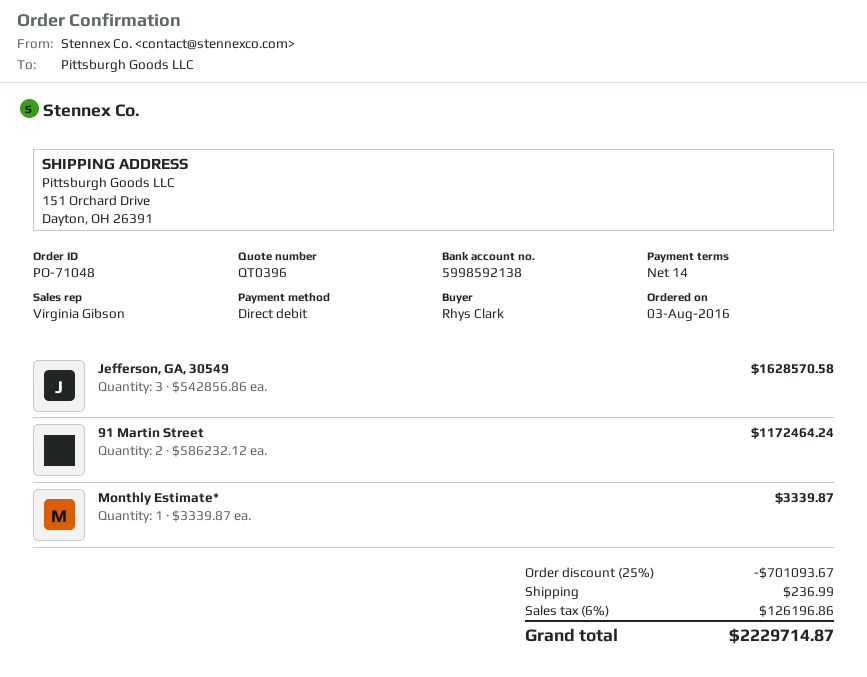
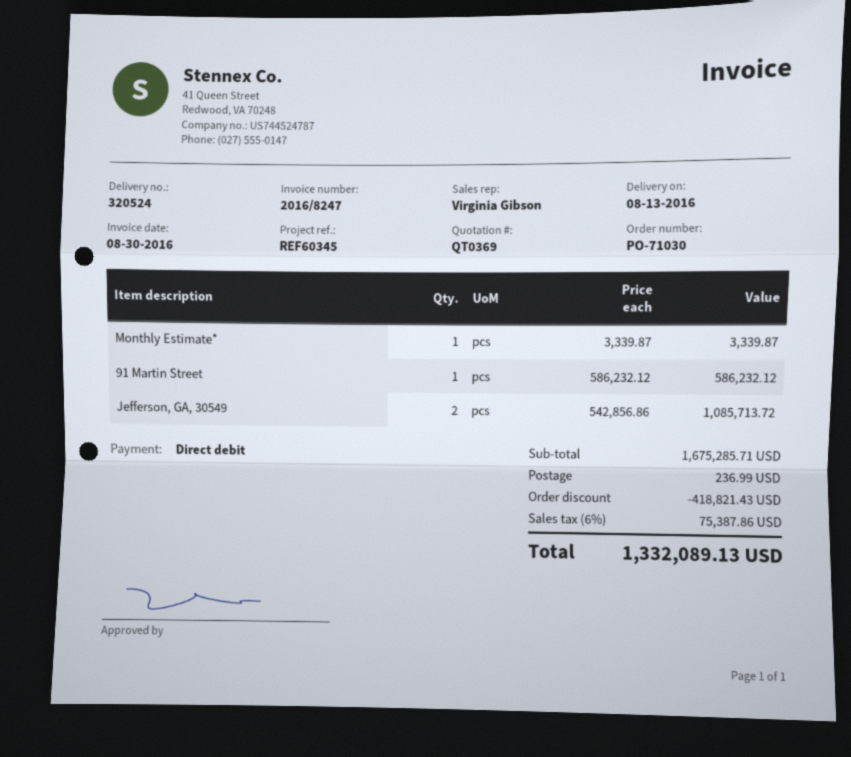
quote number: QT0396 -> QT0369
order number: PO-71048 -> PO-71030
Jefferson, GA, 30549: 3 x 542856.86 = 1628570.58 -> 2 x 542856.86 = 1085713.72
91 Martin Street: 2 x 586232.12 = 1172464.24 -> 1 x 586232.12 = 586232.12
discount: 701093.67 -> 418821.43
tax: 6% = 126196.86 -> 6% = 75387.86
total: 2229714.87 -> 1332089.13

